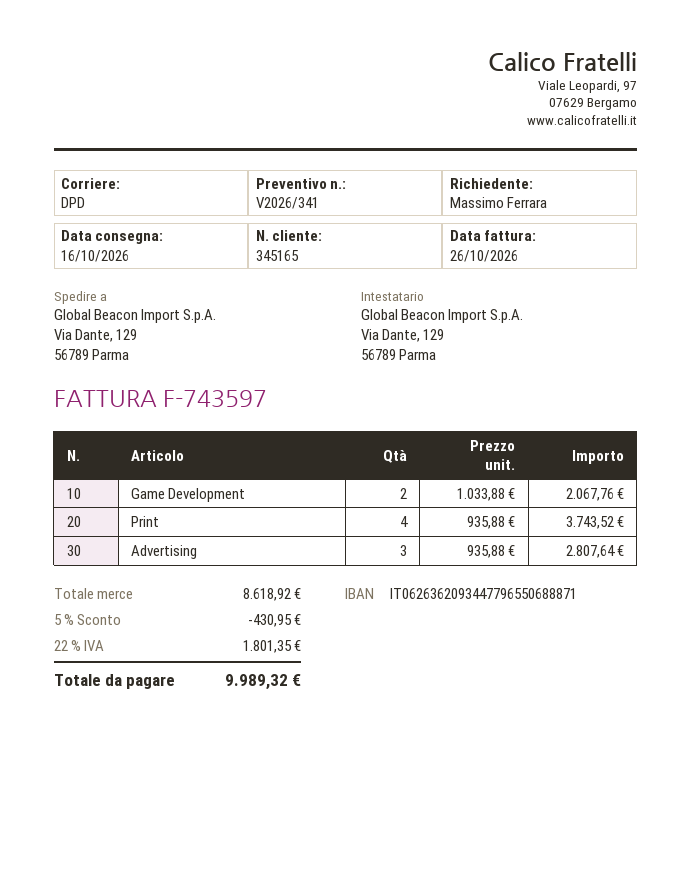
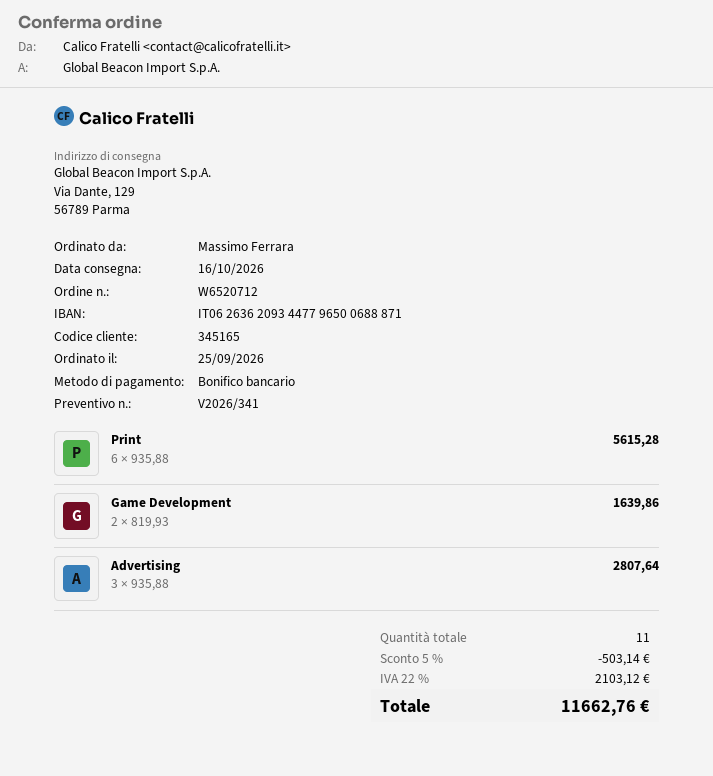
bank account: IT0626362093447796550688871 -> IT0626362093447796500688871
Game Development: 2 x 1033.88 = 2067.76 -> 2 x 819.93 = 1639.86
Print: 4 x 935.88 = 3743.52 -> 6 x 935.88 = 5615.28
discount: 5% = 430.95 -> 5% = 503.14
tax: 22% = 1801.35 -> 22% = 2103.12
total: 9989.32 -> 11662.76

